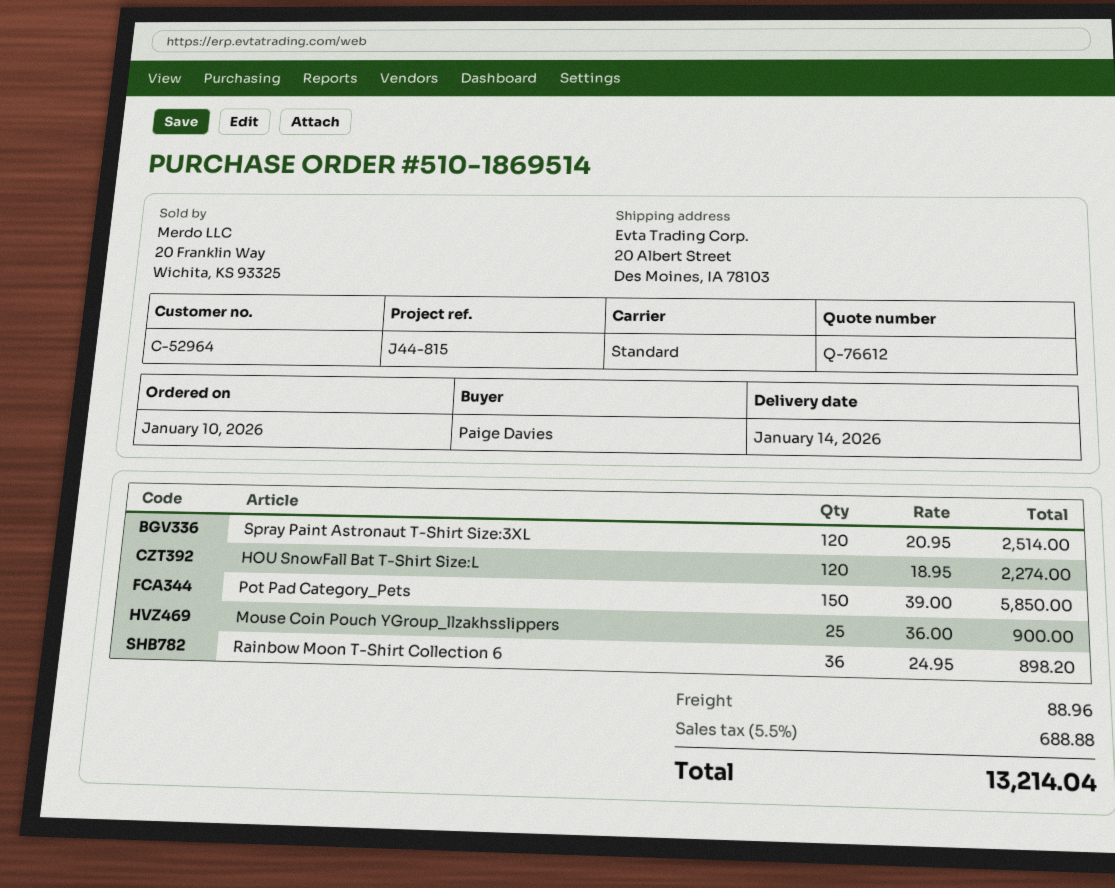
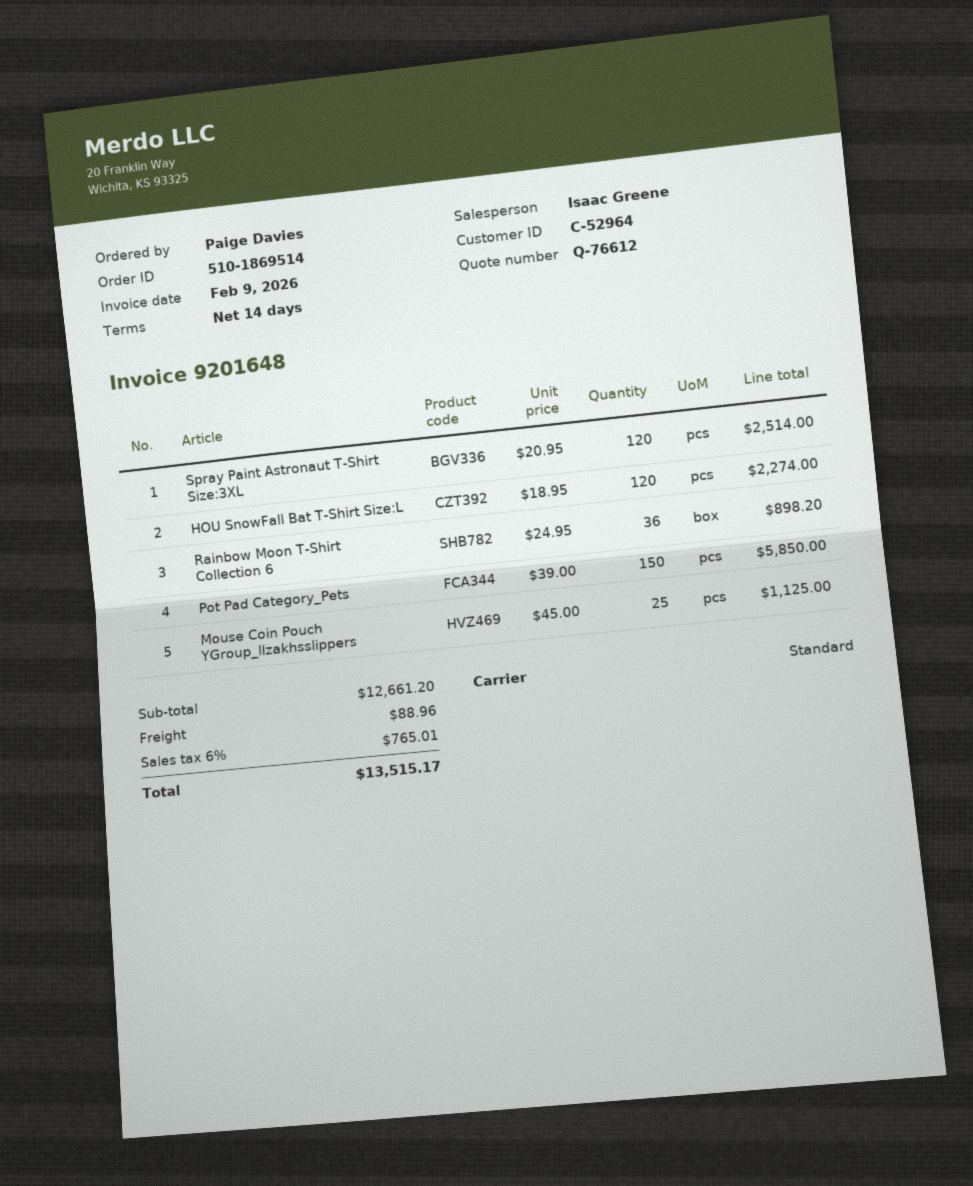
Mouse Coin Pouch YGroup_llzakhsslippers: 25 x 36.00 = 900.00 -> 25 x 45.00 = 1125.00
tax: 5.5% = 688.88 -> 6% = 765.01
total: 13214.04 -> 13515.17

